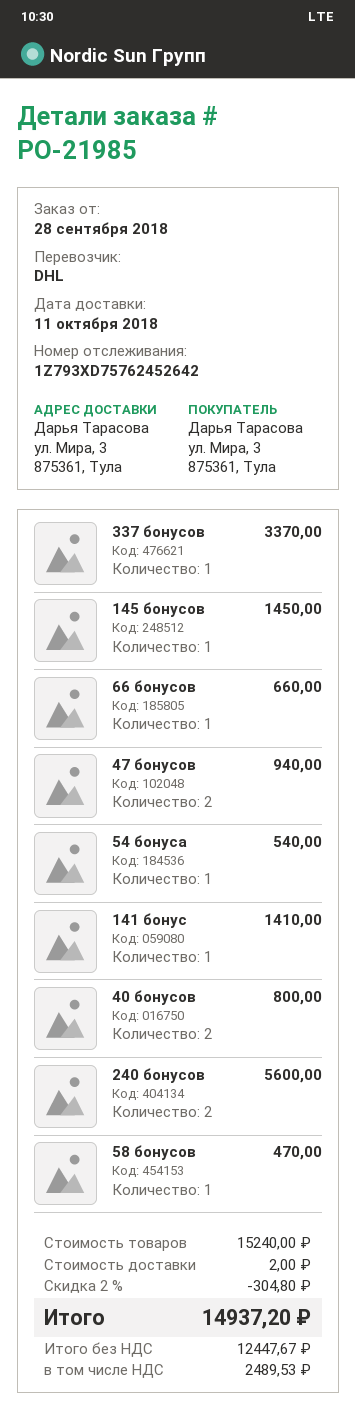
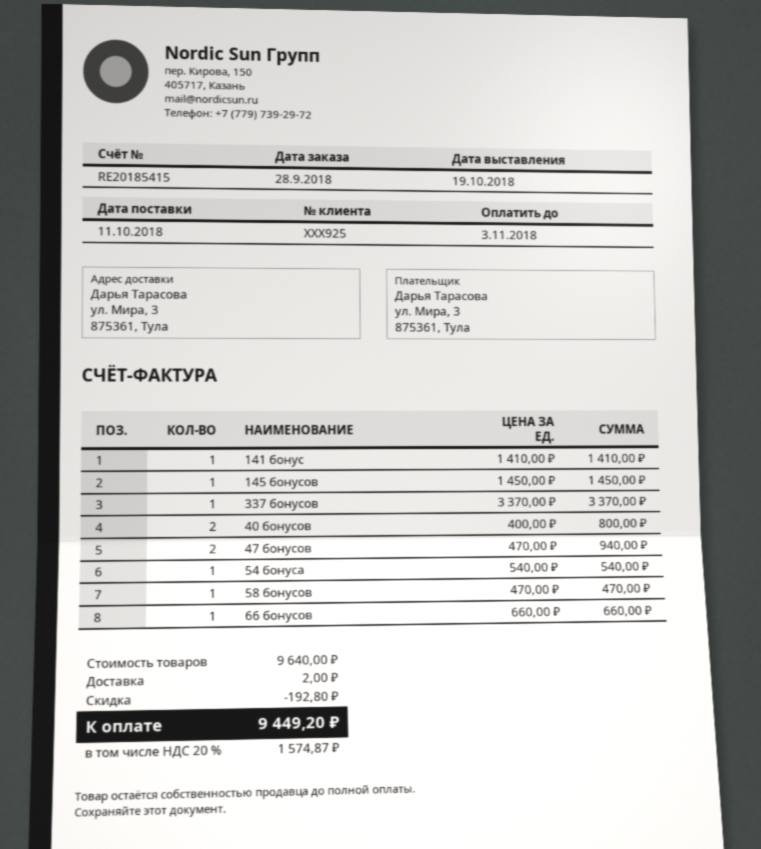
240 бонусов: 2 for 5600.00 -> none
subtotal: 15240.00 -> 9640.00
discount: 304.80 -> 192.80
tax: 2489.53 -> 1574.87
total: 14937.20 -> 9449.20

